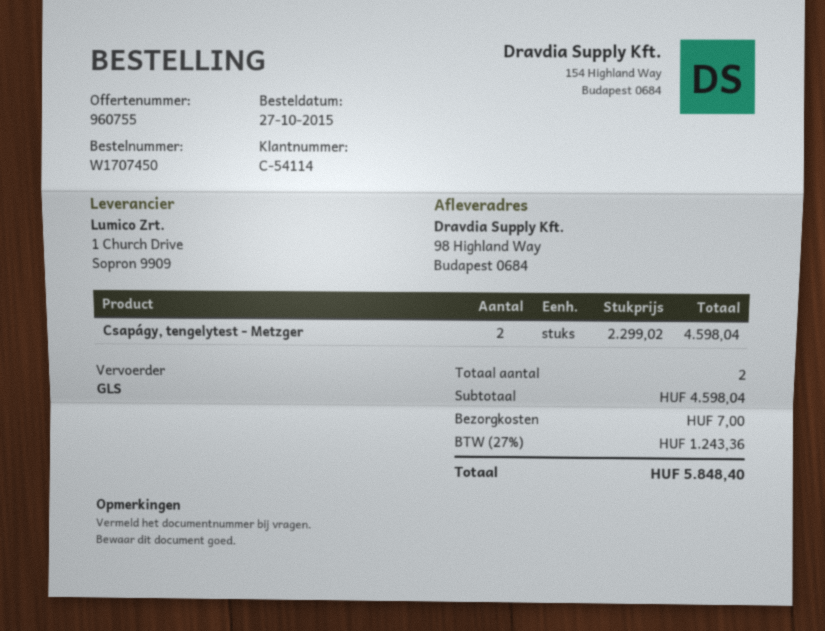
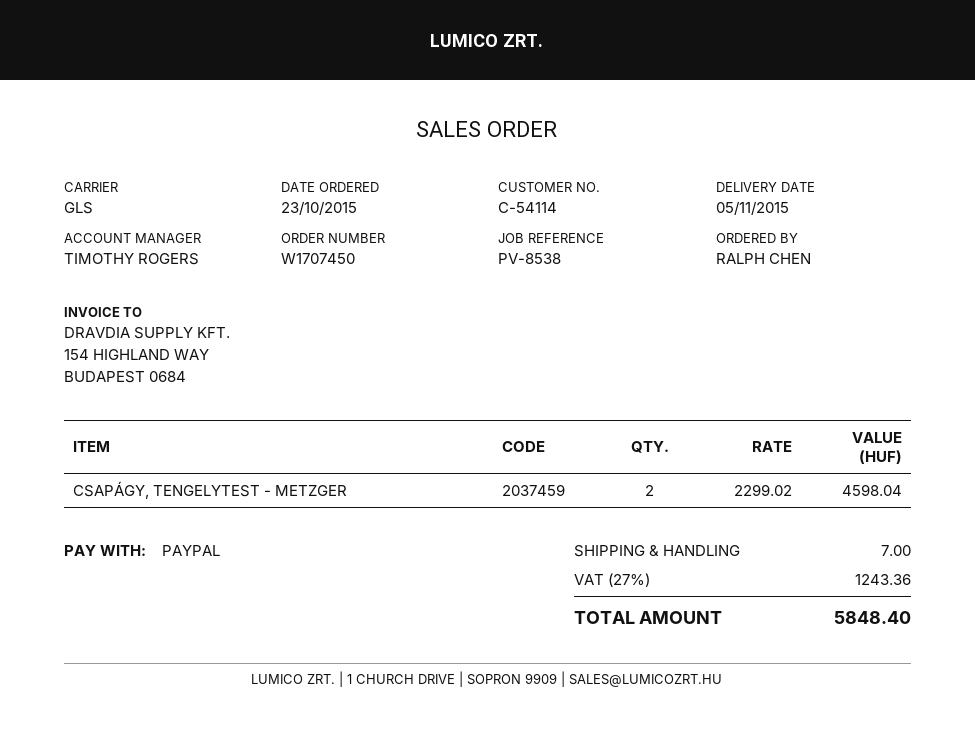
order date: 2015-10-27 -> 2015-10-23

